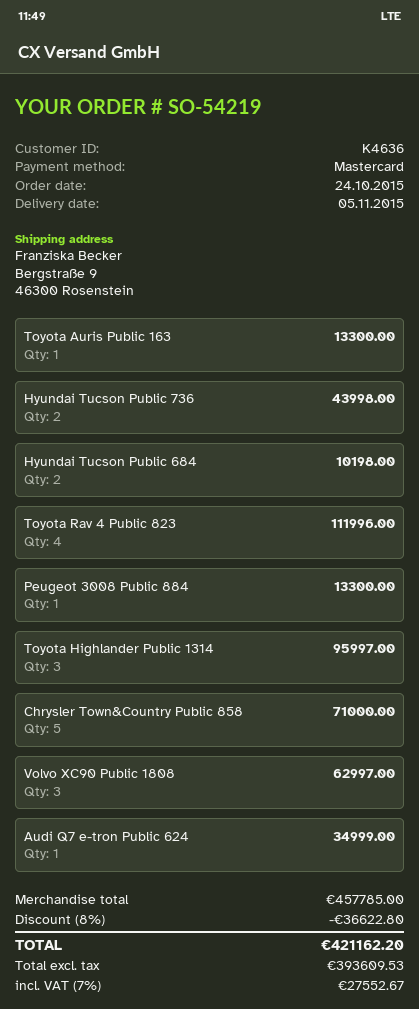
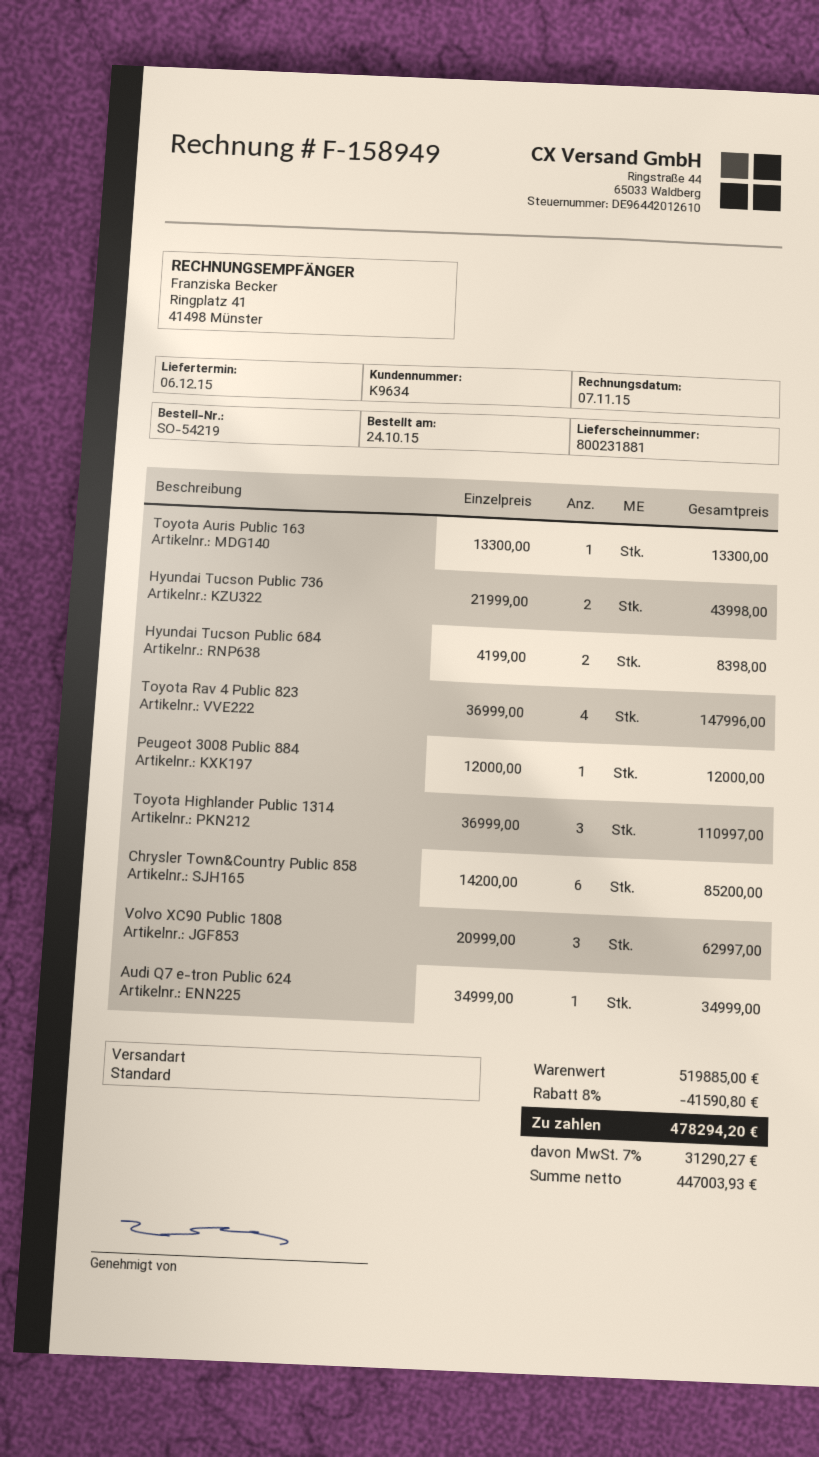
delivery date: 2015-11-05 -> 2015-12-06
customer number: K4636 -> K9634
Hyundai Tucson Public 684: 2 for 10198.00 -> 2 for 8398.00
Toyota Rav 4 Public 823: 4 for 111996.00 -> 4 for 147996.00
Peugeot 3008 Public 884: 1 for 13300.00 -> 1 for 12000.00
Toyota Highlander Public 1314: 3 for 95997.00 -> 3 for 110997.00
Chrysler Town&Country Public 858: 5 for 71000.00 -> 6 for 85200.00
subtotal: 457785.00 -> 519885.00
discount: 8% = 36622.80 -> 8% = 41590.80
net: 393609.53 -> 447003.93
tax: 7% = 27552.67 -> 7% = 31290.27
total: 421162.20 -> 478294.20

